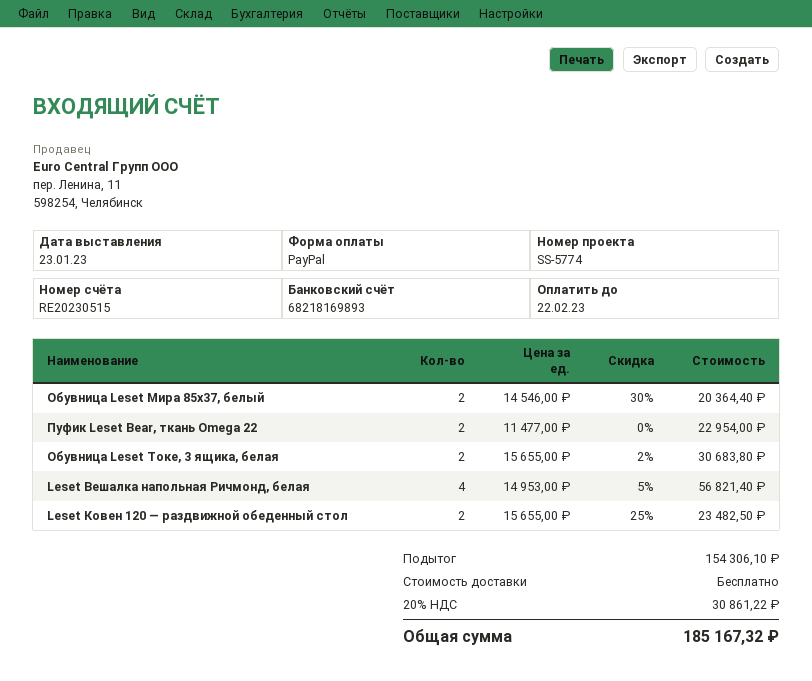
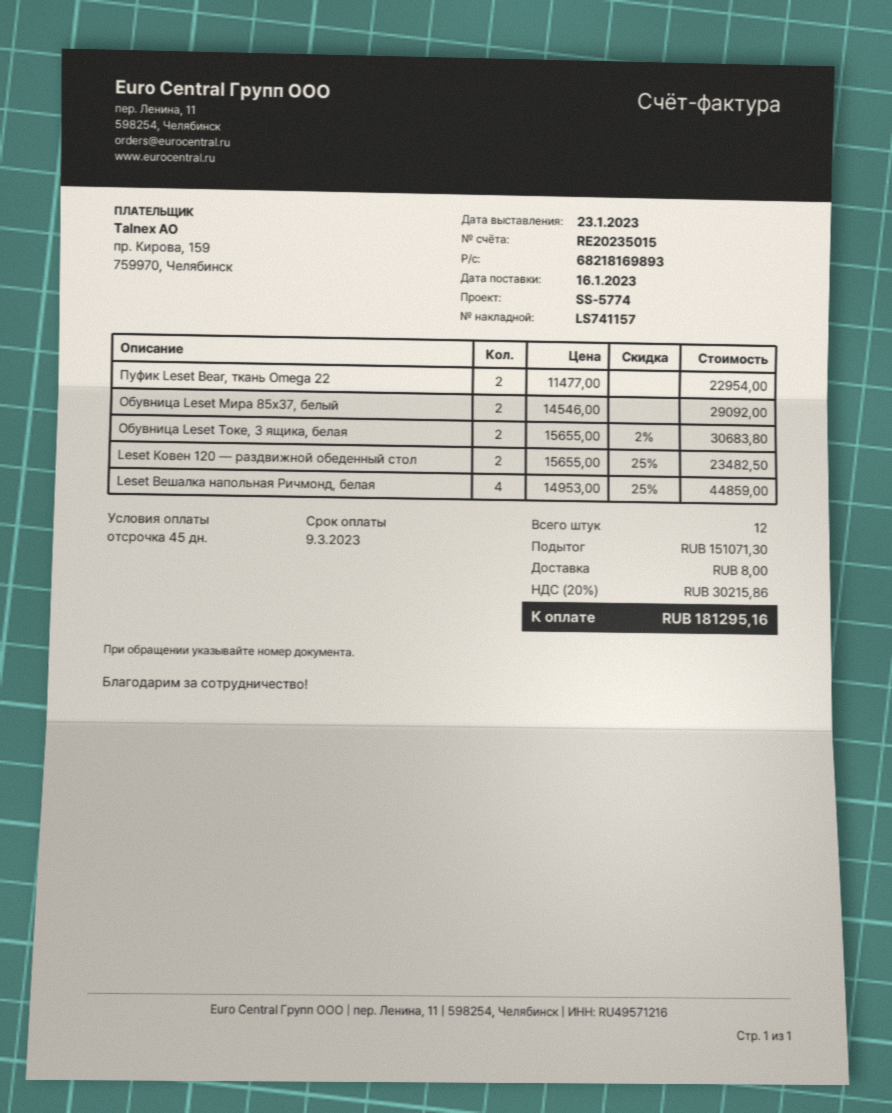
invoice number: RE20230515 -> RE20235015
due date: 2023-02-22 -> 2023-03-09
Обувница Leset Мира 85х37, белый: 2 x 14546.00 - 30% = 20364.40 -> 2 x 14546.00 = 29092.00
Leset Вешалка напольная Ричмонд, белая: 4 x 14953.00 - 5% = 56821.40 -> 4 x 14953.00 - 25% = 44859.00
subtotal: 154306.10 -> 151071.30
shipping: 0.00 -> 8.00
tax: 20% = 30861.22 -> 20% = 30215.86
total: 185167.32 -> 181295.16

